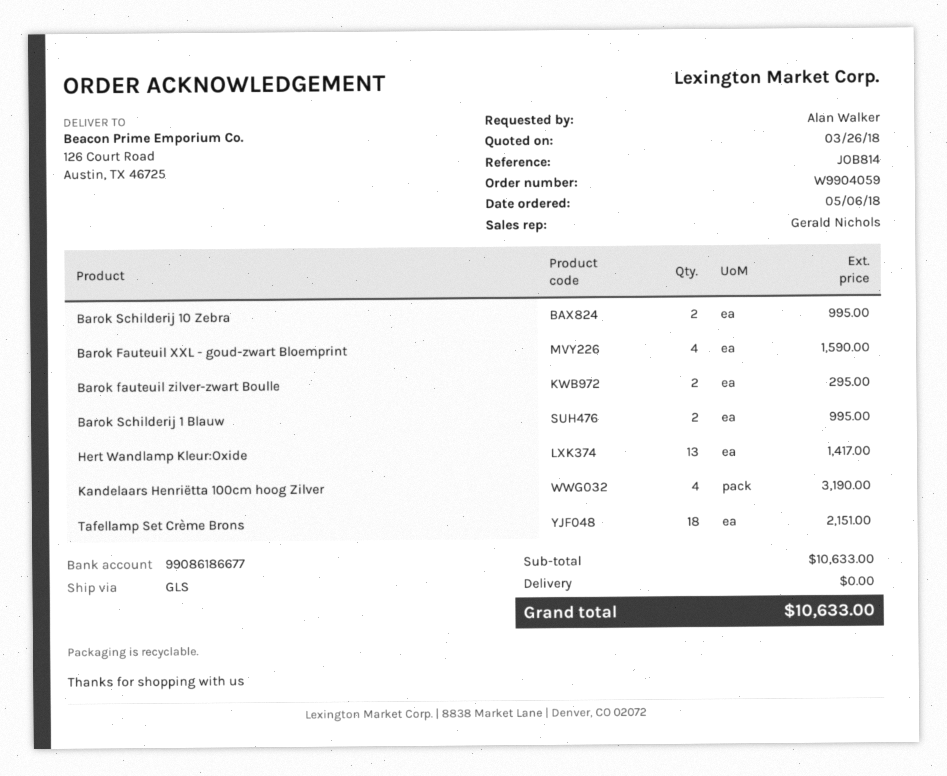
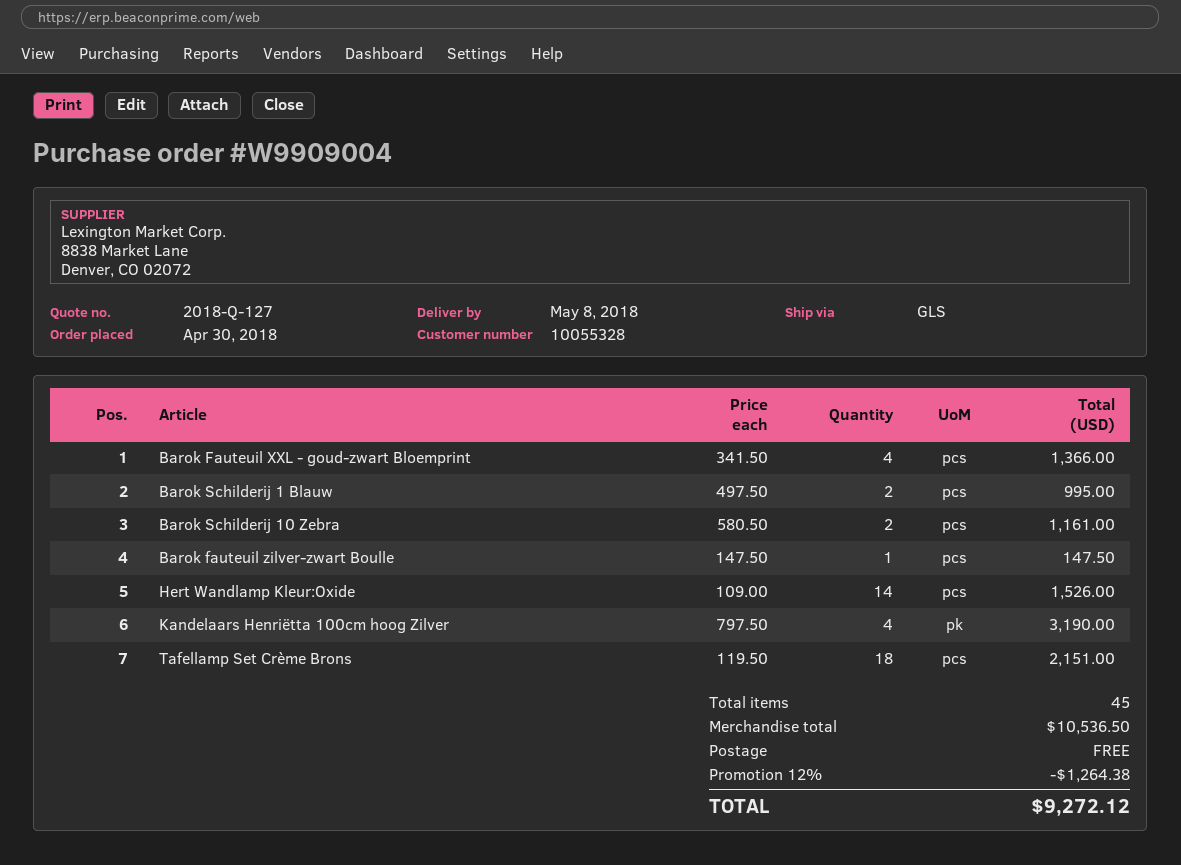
order number: W9904059 -> W9909004
order date: 2018-05-06 -> 2018-04-30
Barok Schilderij 10 Zebra: 2 for 995.00 -> 2 for 1161.00
Barok Fauteuil XXL - goud-zwart Bloemprint: 4 for 1590.00 -> 4 for 1366.00
Barok fauteuil zilver-zwart Boulle: 2 for 295.00 -> 1 for 147.50
Hert Wandlamp Kleur:Oxide: 13 for 1417.00 -> 14 for 1526.00
subtotal: 10633.00 -> 10536.50
discount: none -> 12% = 1264.38
total: 10633.00 -> 9272.12

